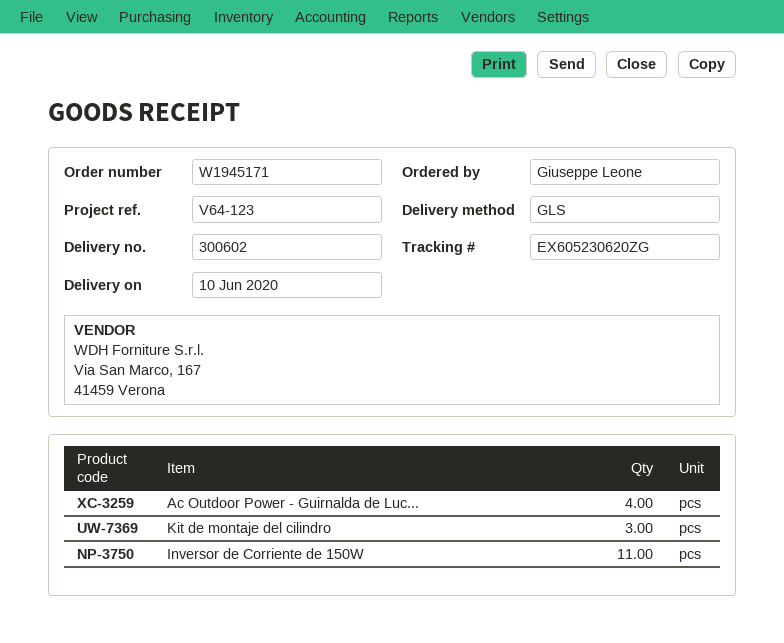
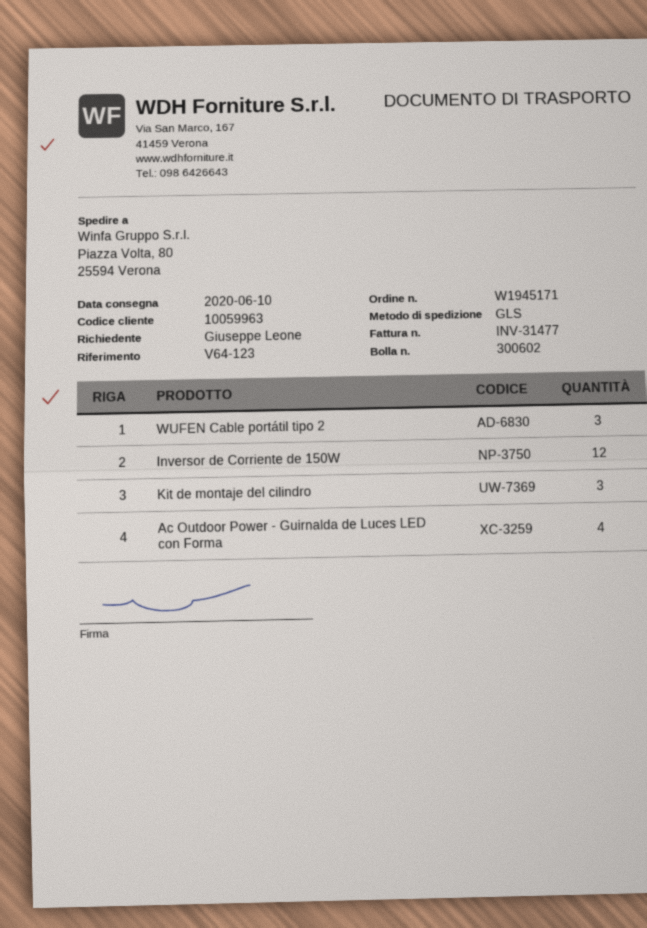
Inversor de Corriente de 150W: 11 -> 12
WUFEN Cable portátil tipo 2: none -> 3

